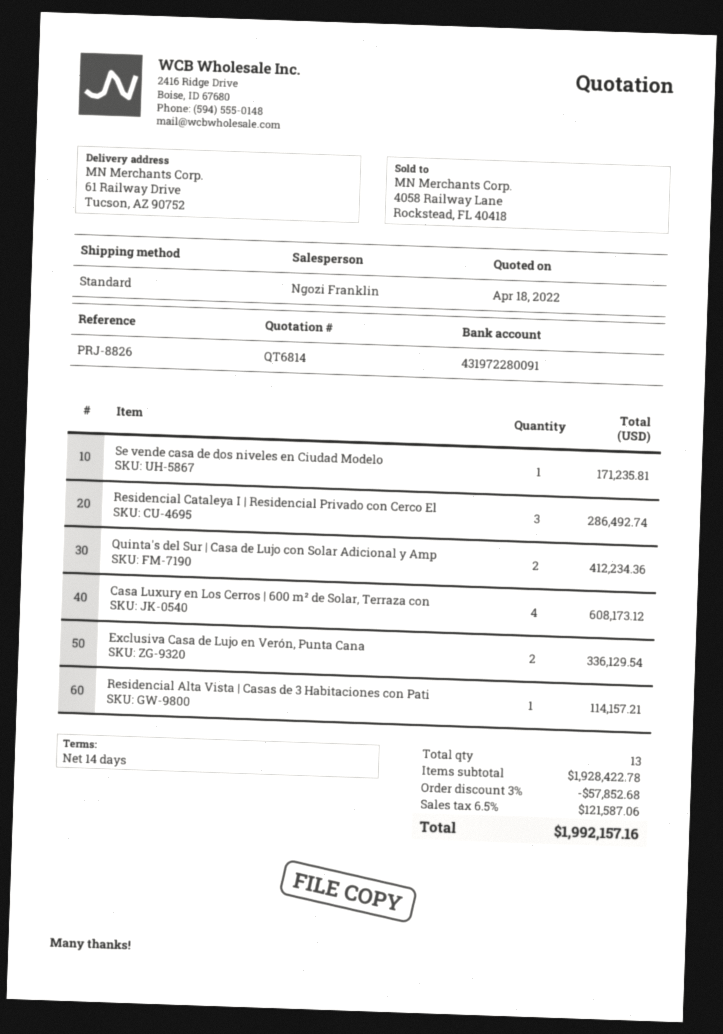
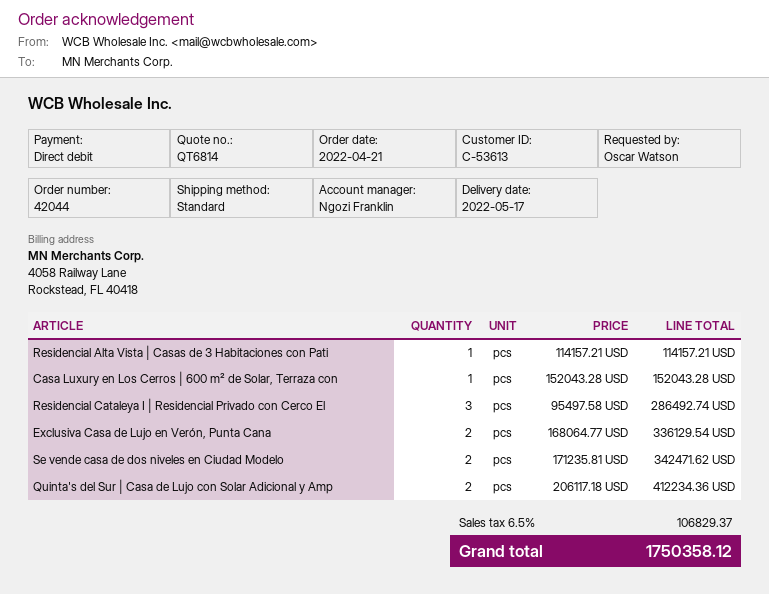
Se vende casa de dos niveles en Ciudad Modelo: 1 for 171235.81 -> 2 for 342471.62
Casa Luxury en Los Cerros | 600 m² de Solar, Terraza con: 4 for 608173.12 -> 1 for 152043.28
discount: 3% = 57852.68 -> none
tax: 6.5% = 121587.06 -> 6.5% = 106829.37
total: 1992157.16 -> 1750358.12

